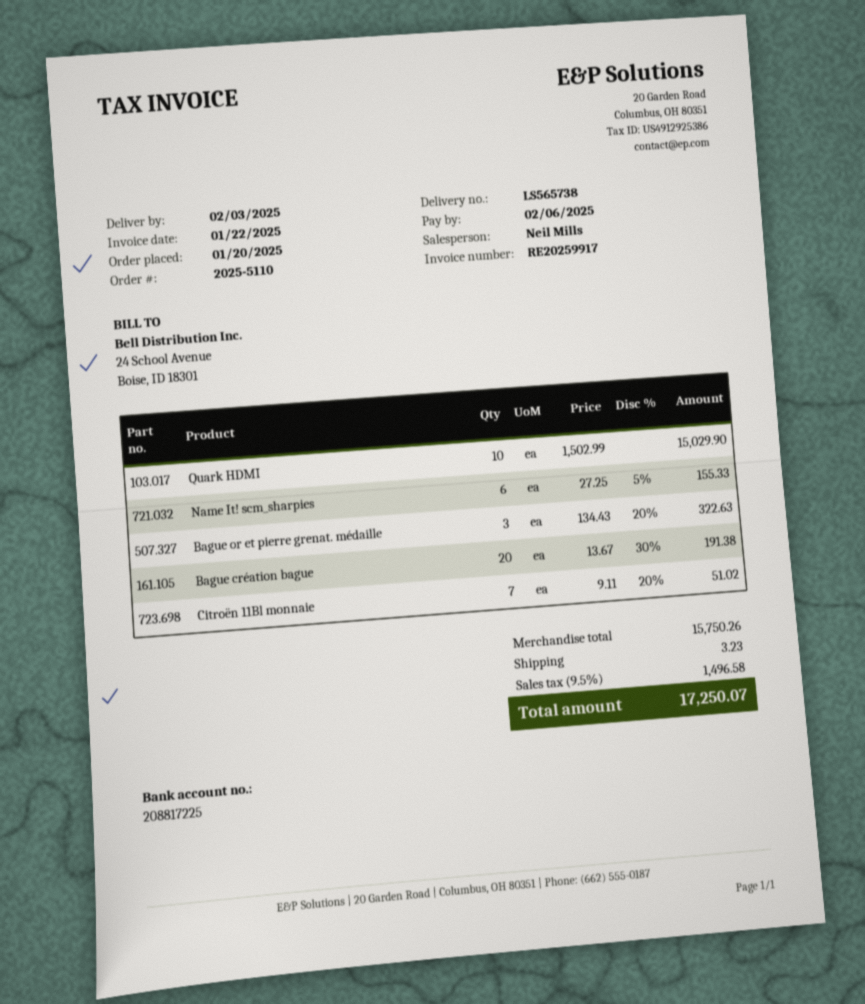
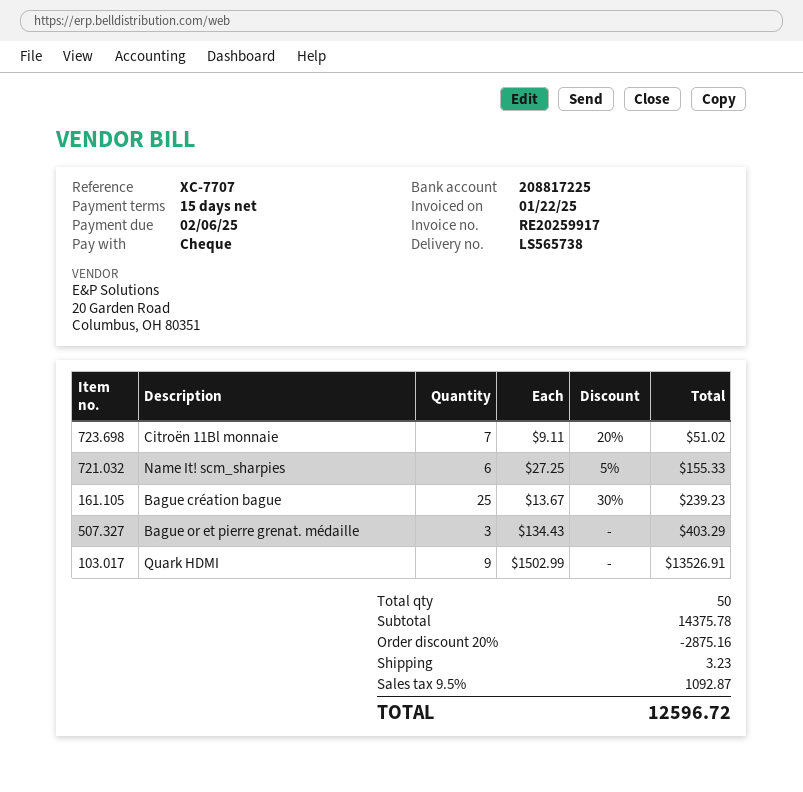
Quark HDMI: 10 x 1502.99 = 15029.90 -> 9 x 1502.99 = 13526.91
Bague or et pierre grenat. médaille: 3 x 134.43 - 20% = 322.63 -> 3 x 134.43 = 403.29
Bague création bague: 20 x 13.67 - 30% = 191.38 -> 25 x 13.67 - 30% = 239.23
subtotal: 15750.26 -> 14375.78
discount: none -> 20% = 2875.16
tax: 9.5% = 1496.58 -> 9.5% = 1092.87
total: 17250.07 -> 12596.72

